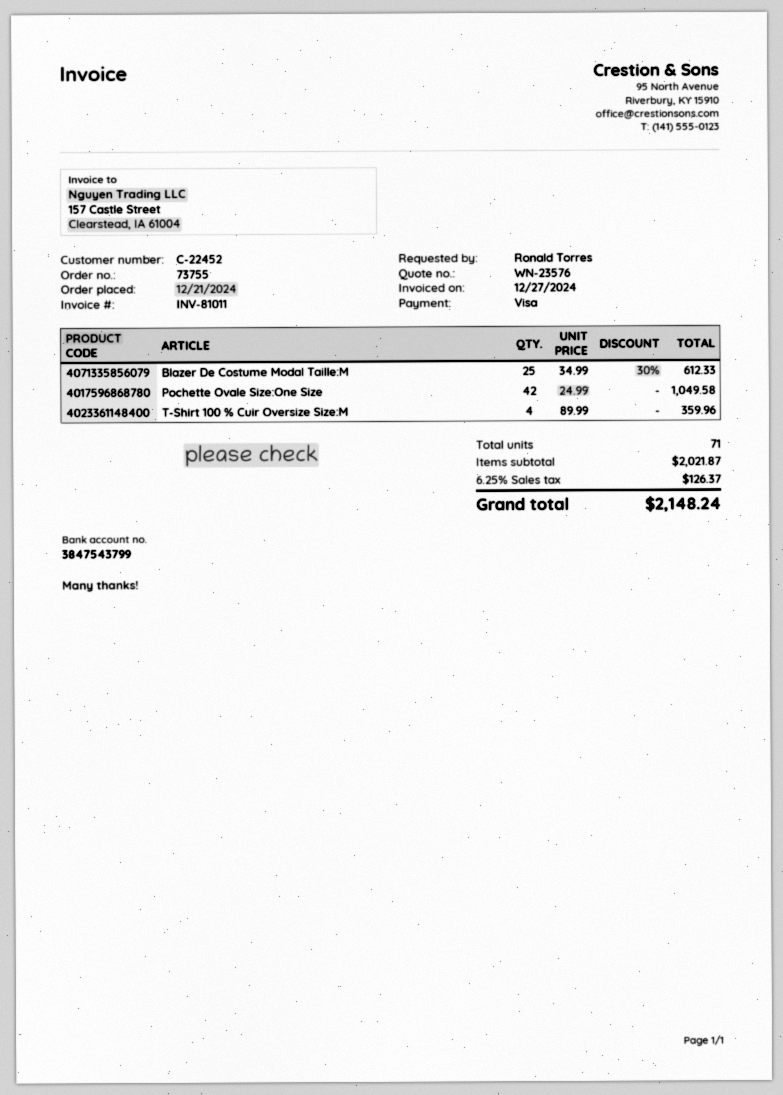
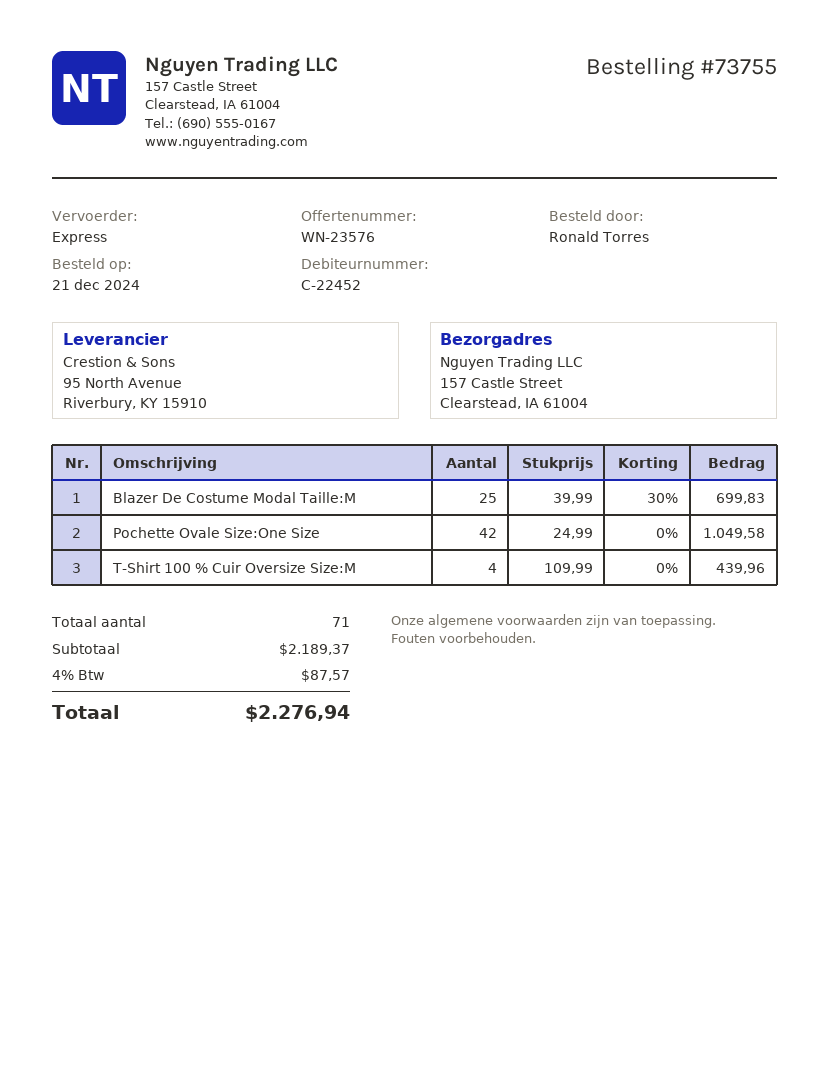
Blazer De Costume Modal Taille:M: 25 x 34.99 - 30% = 612.33 -> 25 x 39.99 - 30% = 699.83
T-Shirt 100 % Cuir Oversize Size:M: 4 x 89.99 = 359.96 -> 4 x 109.99 = 439.96
subtotal: 2021.87 -> 2189.37
tax: 6.25% = 126.37 -> 4% = 87.57
total: 2148.24 -> 2276.94

